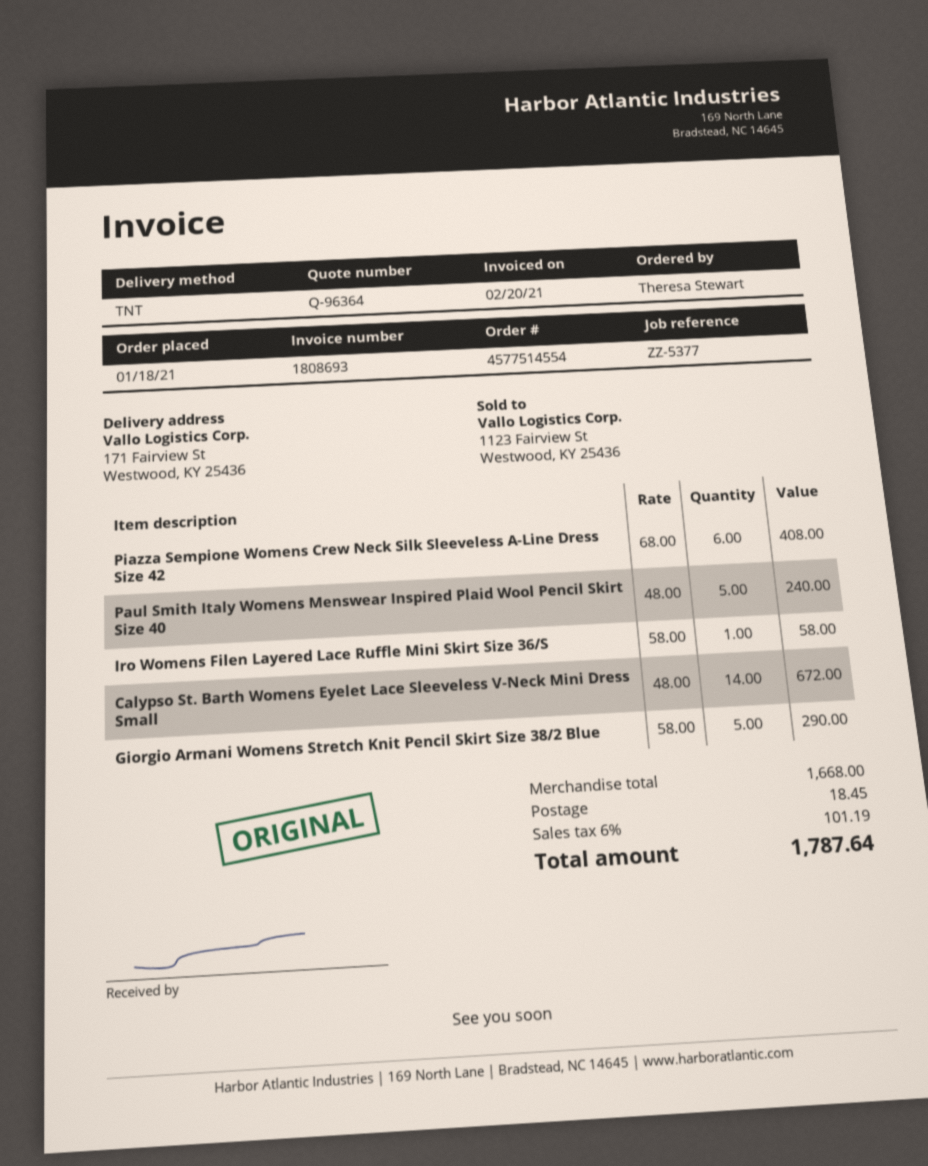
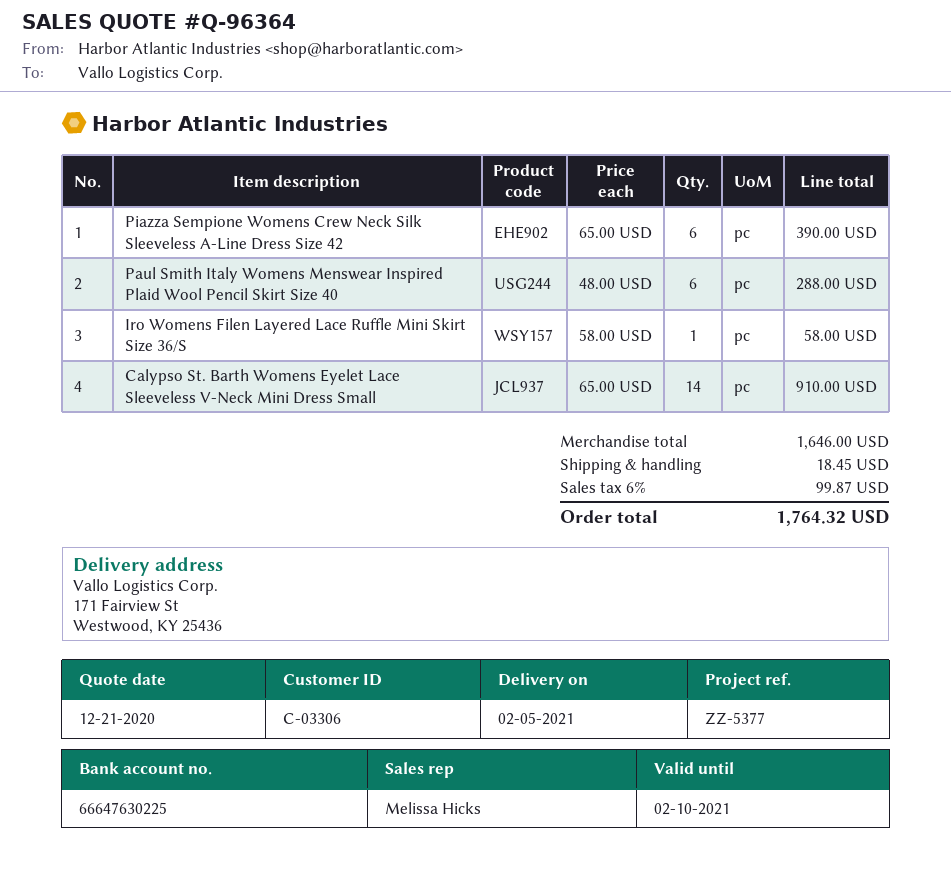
Piazza Sempione Womens Crew Neck Silk Sleeveless A-Line Dress Size 42: 6 x 68.00 = 408.00 -> 6 x 65.00 = 390.00
Paul Smith Italy Womens Menswear Inspired Plaid Wool Pencil Skirt Size 40: 5 x 48.00 = 240.00 -> 6 x 48.00 = 288.00
Calypso St. Barth Womens Eyelet Lace Sleeveless V-Neck Mini Dress Small: 14 x 48.00 = 672.00 -> 14 x 65.00 = 910.00
Giorgio Armani Womens Stretch Knit Pencil Skirt Size 38/2 Blue: 5 x 58.00 = 290.00 -> none
subtotal: 1668.00 -> 1646.00
tax: 6% = 101.19 -> 6% = 99.87
total: 1787.64 -> 1764.32

